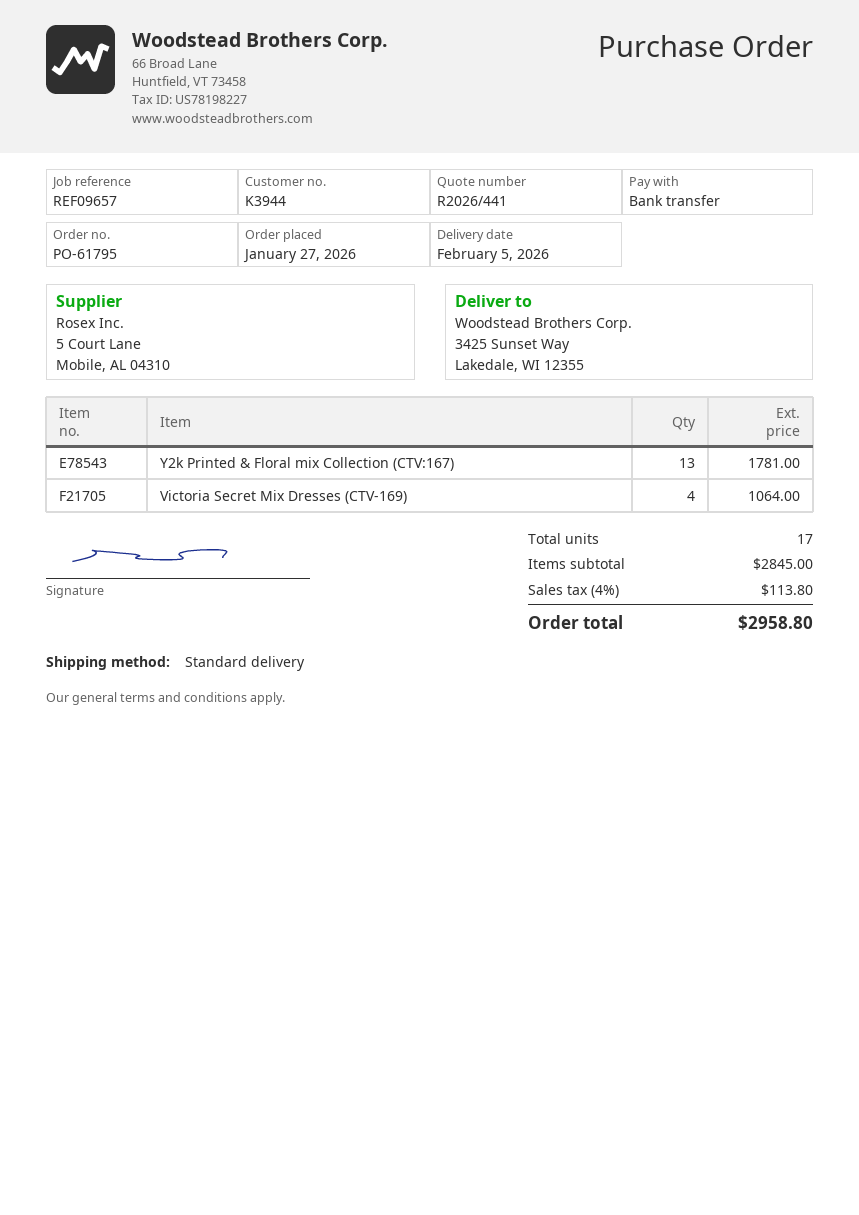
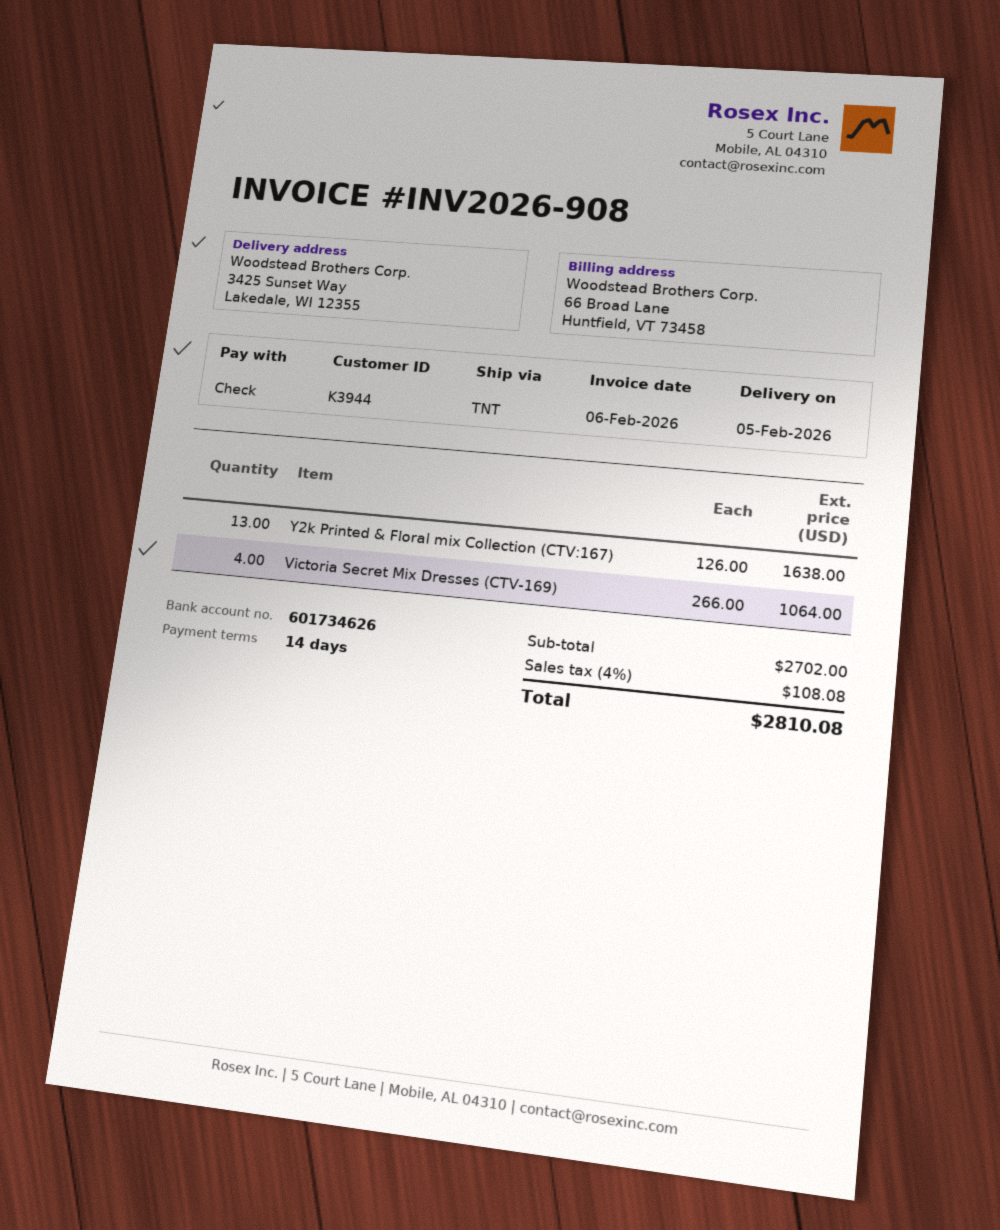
payment method: bank transfer -> cheque
shipping method: standard -> TNT
Y2k Printed & Floral mix Collection (CTV:167): 13 for 1781.00 -> 13 for 1638.00
subtotal: 2845.00 -> 2702.00
tax: 4% = 113.80 -> 4% = 108.08
total: 2958.80 -> 2810.08

